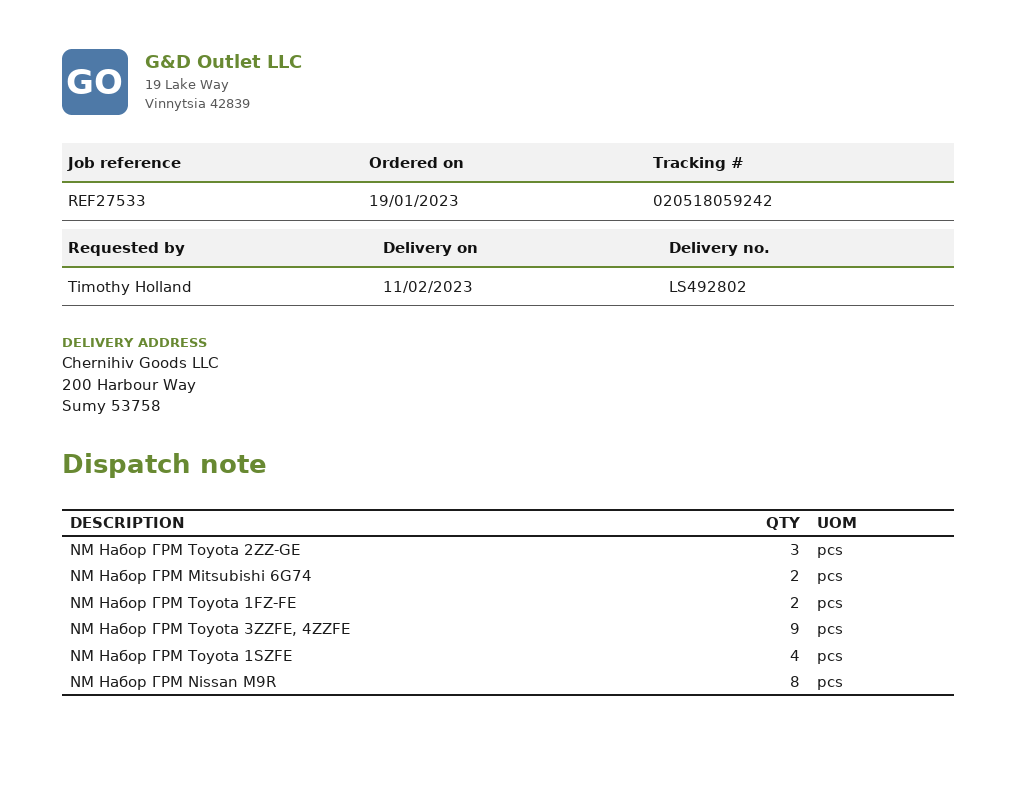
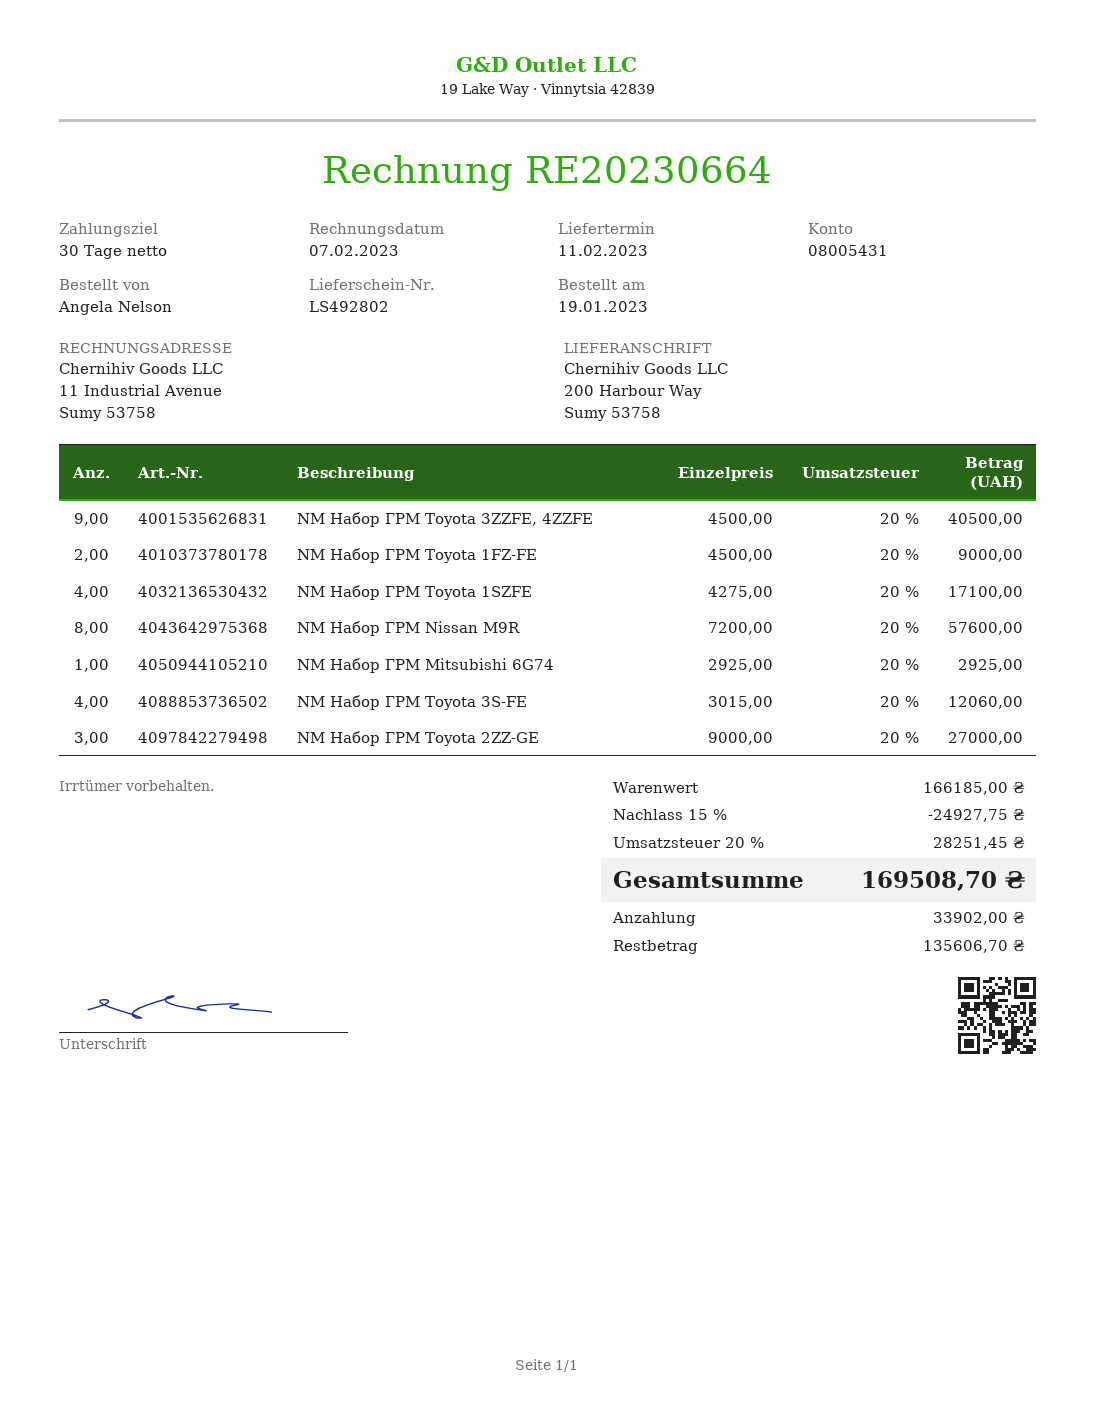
ordered by: Timothy Holland -> Angela Nelson
NM Набор ГРМ Mitsubishi 6G74: 2 -> 1
NM Набор ГРМ Toyota 3S-FE: none -> 4

